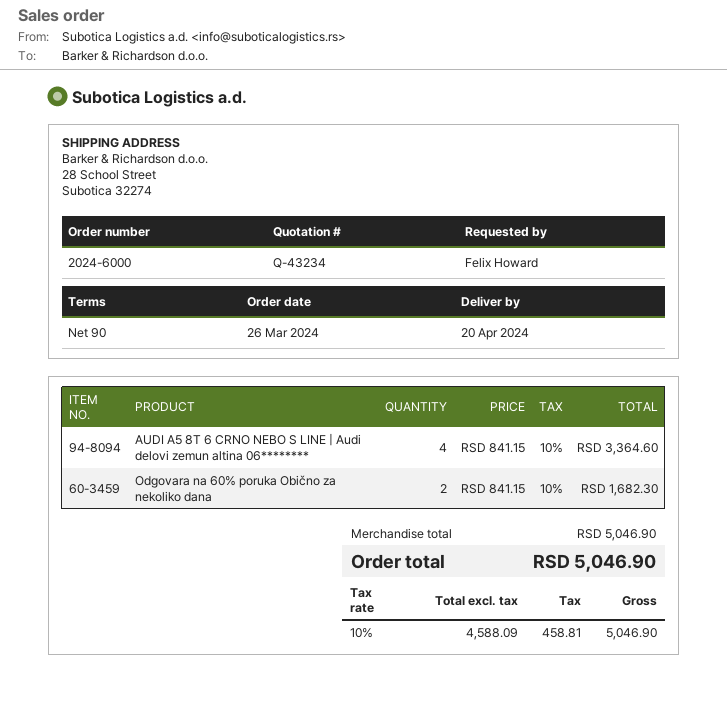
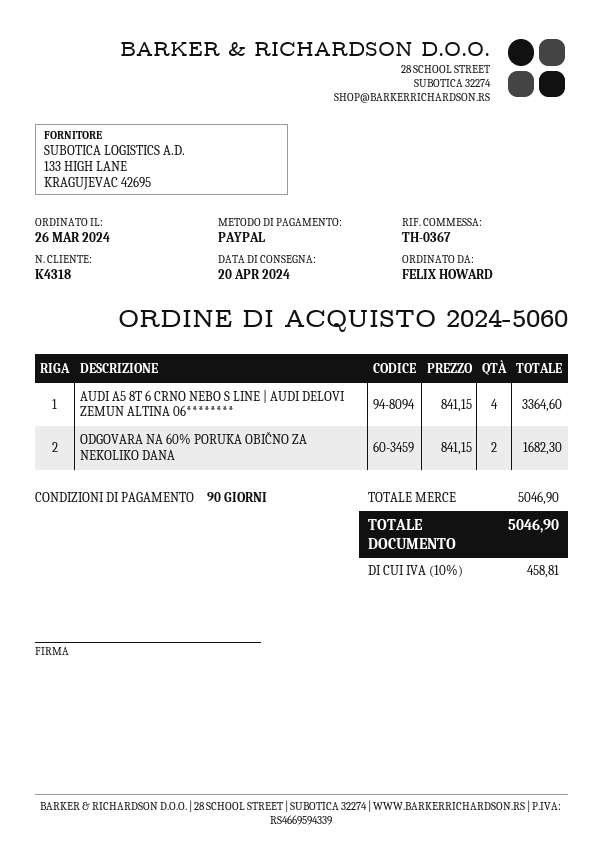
order number: 2024-6000 -> 2024-5060

